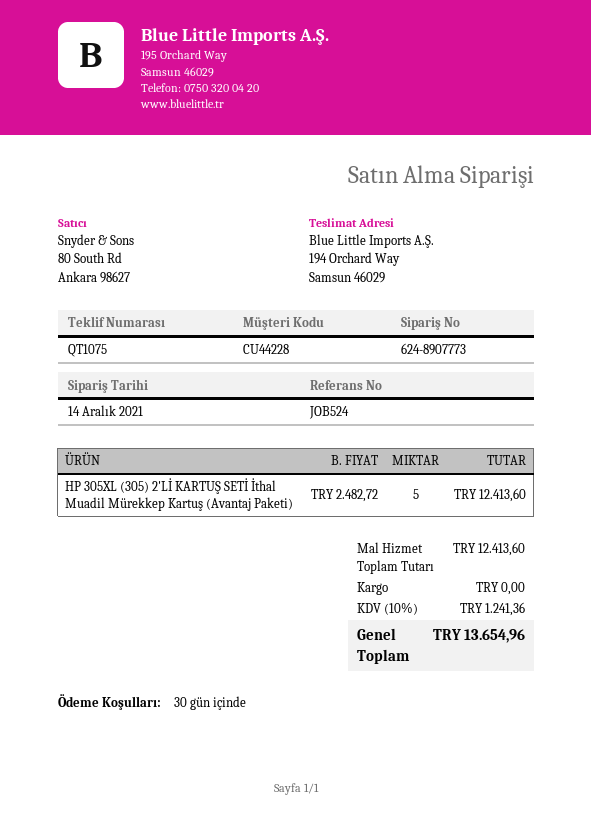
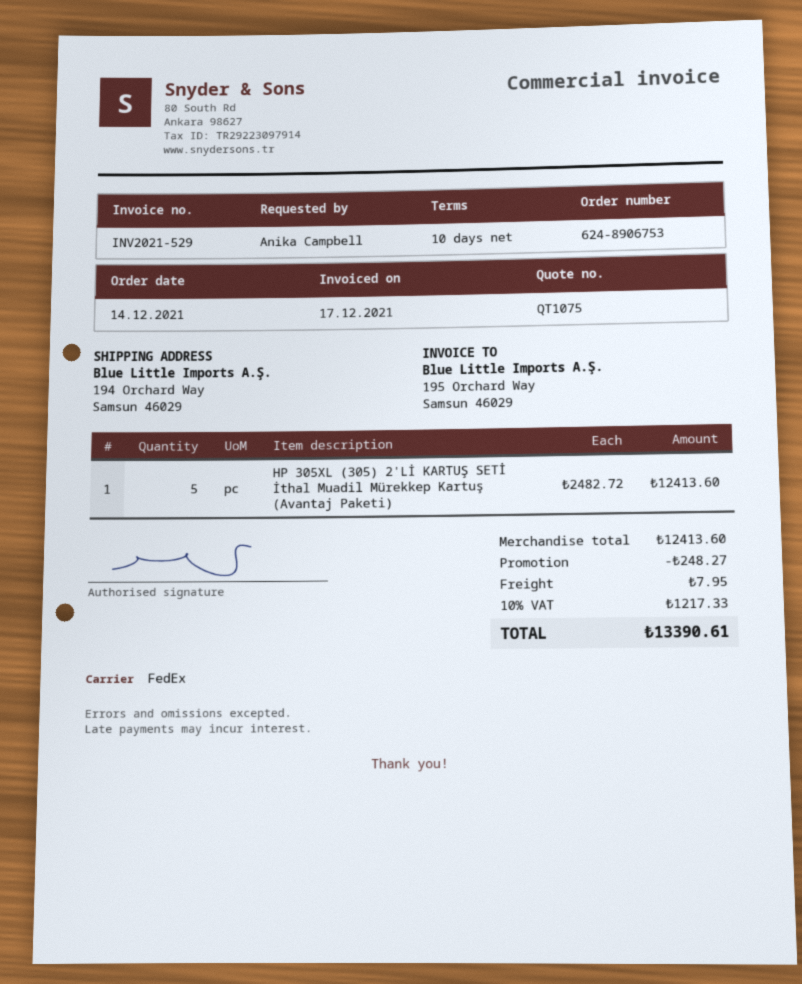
order number: 624-8907773 -> 624-8906753
payment terms: 30 days -> 10 days
discount: none -> 248.27
shipping: 0.00 -> 7.95
tax: 10% = 1241.36 -> 10% = 1217.33
total: 13654.96 -> 13390.61

